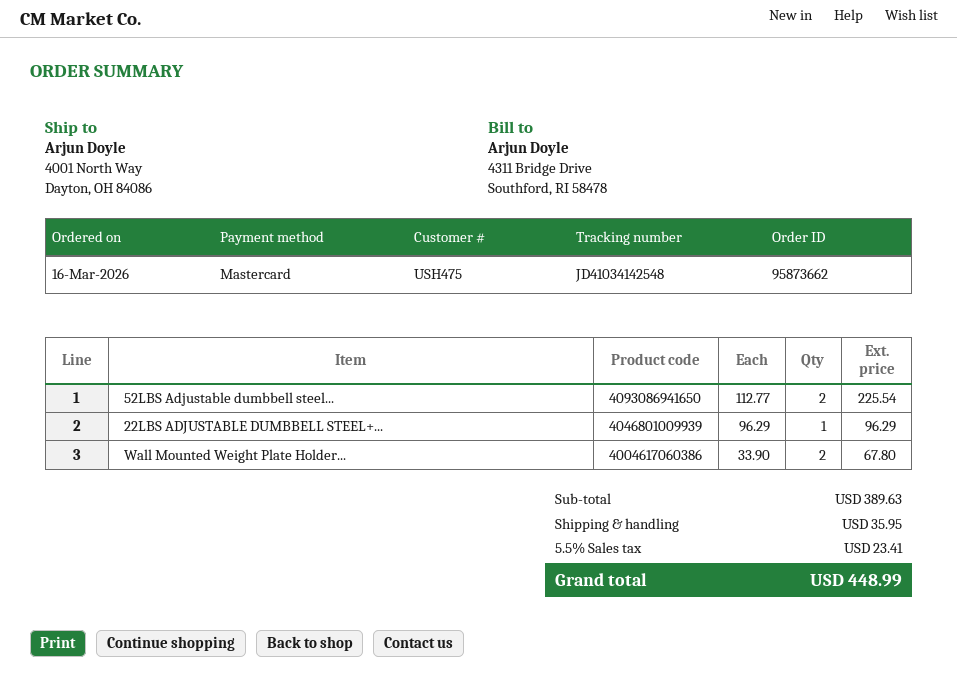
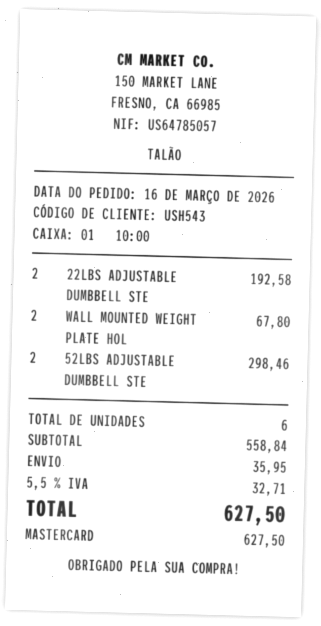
customer number: USH475 -> USH543
52LBS Adjustable dumbbell steel...: 2 for 225.54 -> 2 for 298.46
22LBS ADJUSTABLE DUMBBELL STEEL+...: 1 for 96.29 -> 2 for 192.58
subtotal: 389.63 -> 558.84
tax: 5.5% = 23.41 -> 5.5% = 32.71
total: 448.99 -> 627.50

